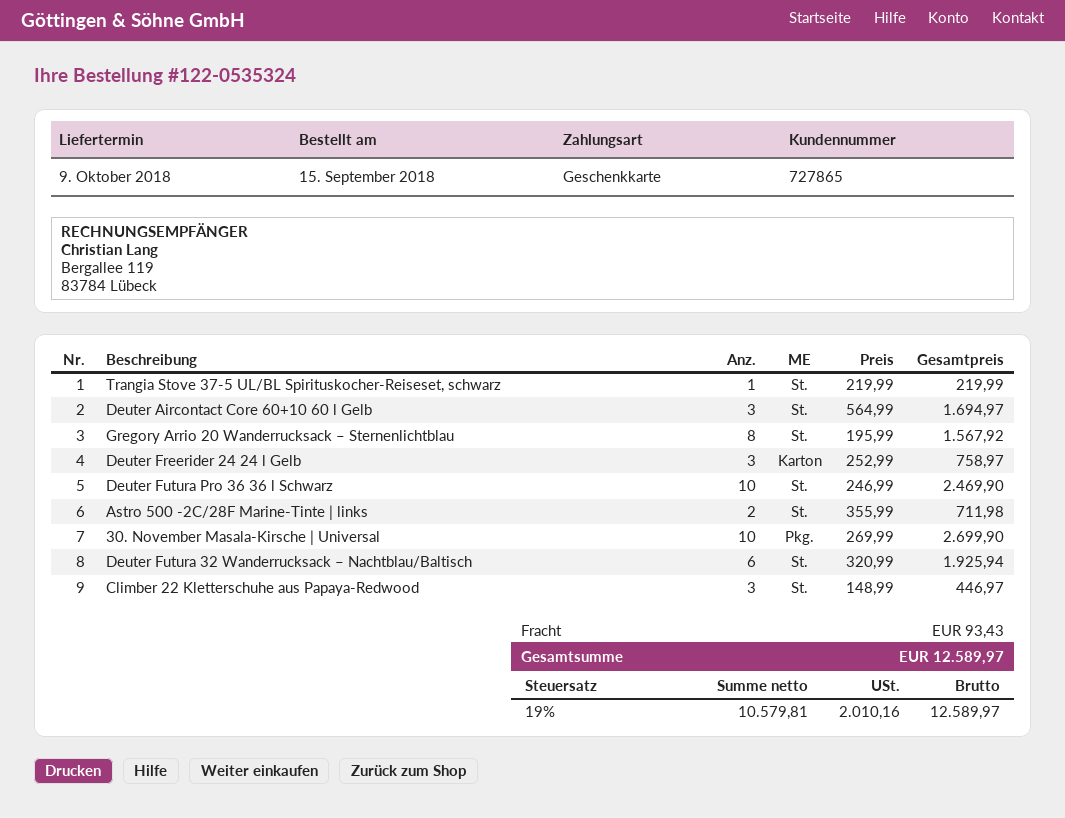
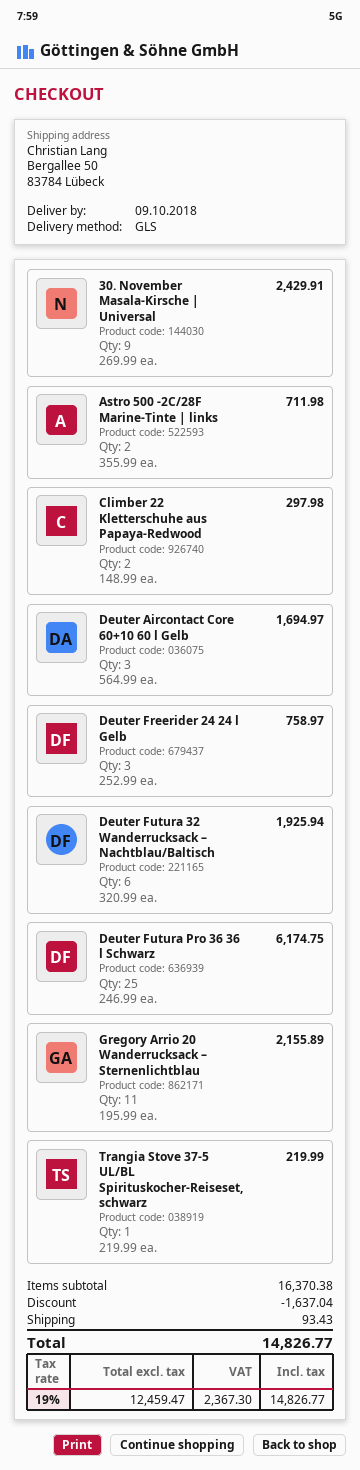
Gregory Arrio 20 Wanderrucksack – Sternenlichtblau: 8 x 195.99 = 1567.92 -> 11 x 195.99 = 2155.89
Deuter Futura Pro 36 36 l Schwarz: 10 x 246.99 = 2469.90 -> 25 x 246.99 = 6174.75
30. November Masala-Kirsche | Universal: 10 x 269.99 = 2699.90 -> 9 x 269.99 = 2429.91
Climber 22 Kletterschuhe aus Papaya-Redwood: 3 x 148.99 = 446.97 -> 2 x 148.99 = 297.98
discount: none -> 1637.04
net: 10579.81 -> 12459.47
tax: 19% = 2010.16 -> 19% = 2367.30
total: 12589.97 -> 14826.77

